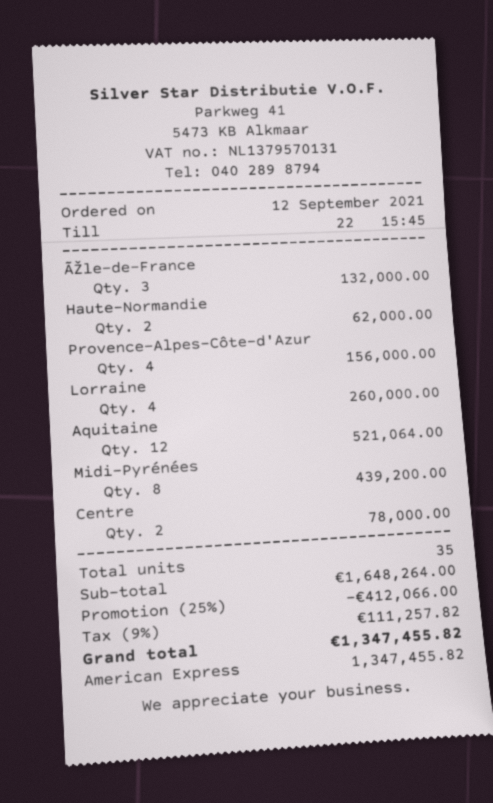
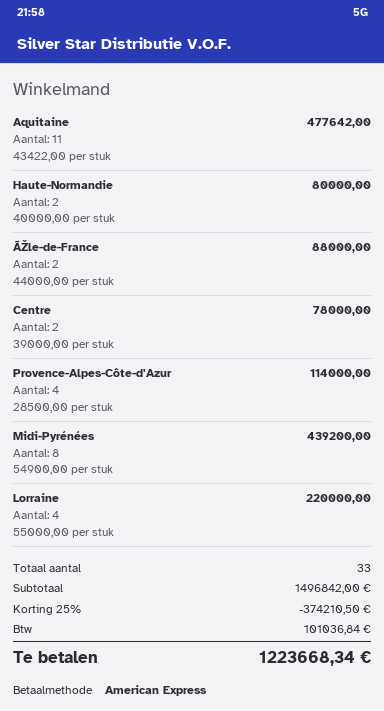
ÃŽle-de-France: 3 for 132000.00 -> 2 for 88000.00
Haute-Normandie: 2 for 62000.00 -> 2 for 80000.00
Provence-Alpes-Côte-d'Azur: 4 for 156000.00 -> 4 for 114000.00
Lorraine: 4 for 260000.00 -> 4 for 220000.00
Aquitaine: 12 for 521064.00 -> 11 for 477642.00
total quantity: 35 -> 33
subtotal: 1648264.00 -> 1496842.00
discount: 25% = 412066.00 -> 25% = 374210.50
tax: 111257.82 -> 101036.84
total: 1347455.82 -> 1223668.34

